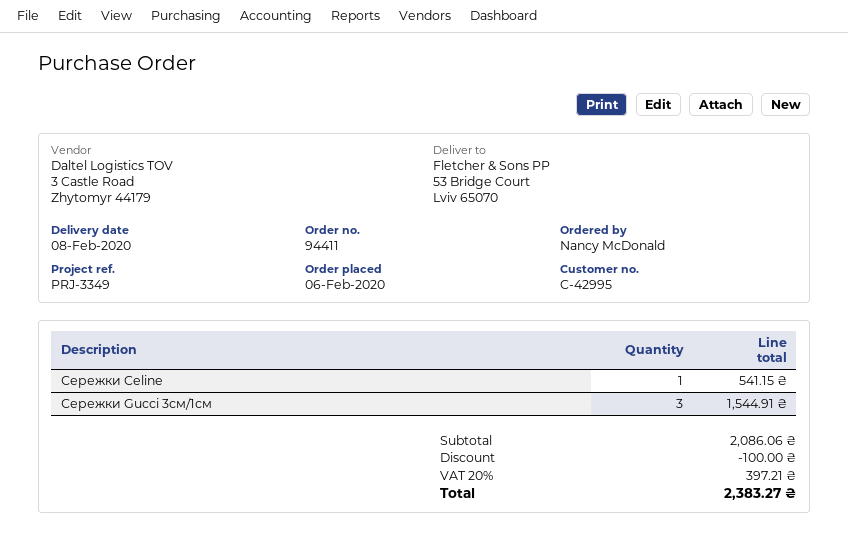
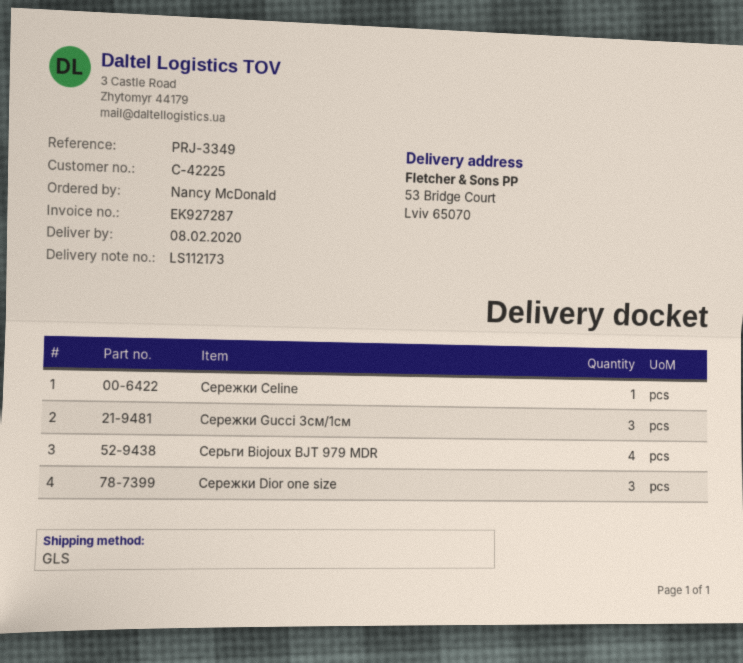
customer number: C-42995 -> C-42225
Серьги Biojoux BJT 979 MDR: none -> 4
Сережки Dior one size: none -> 3

